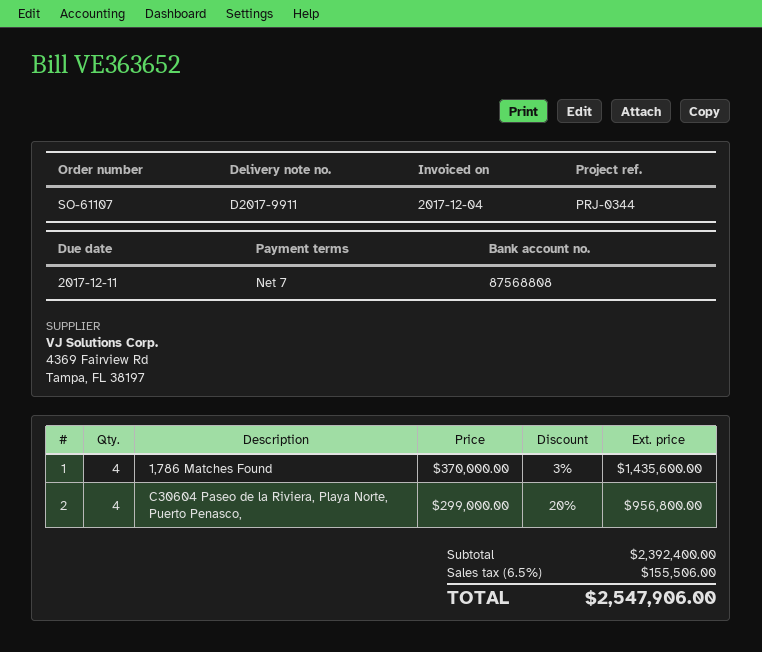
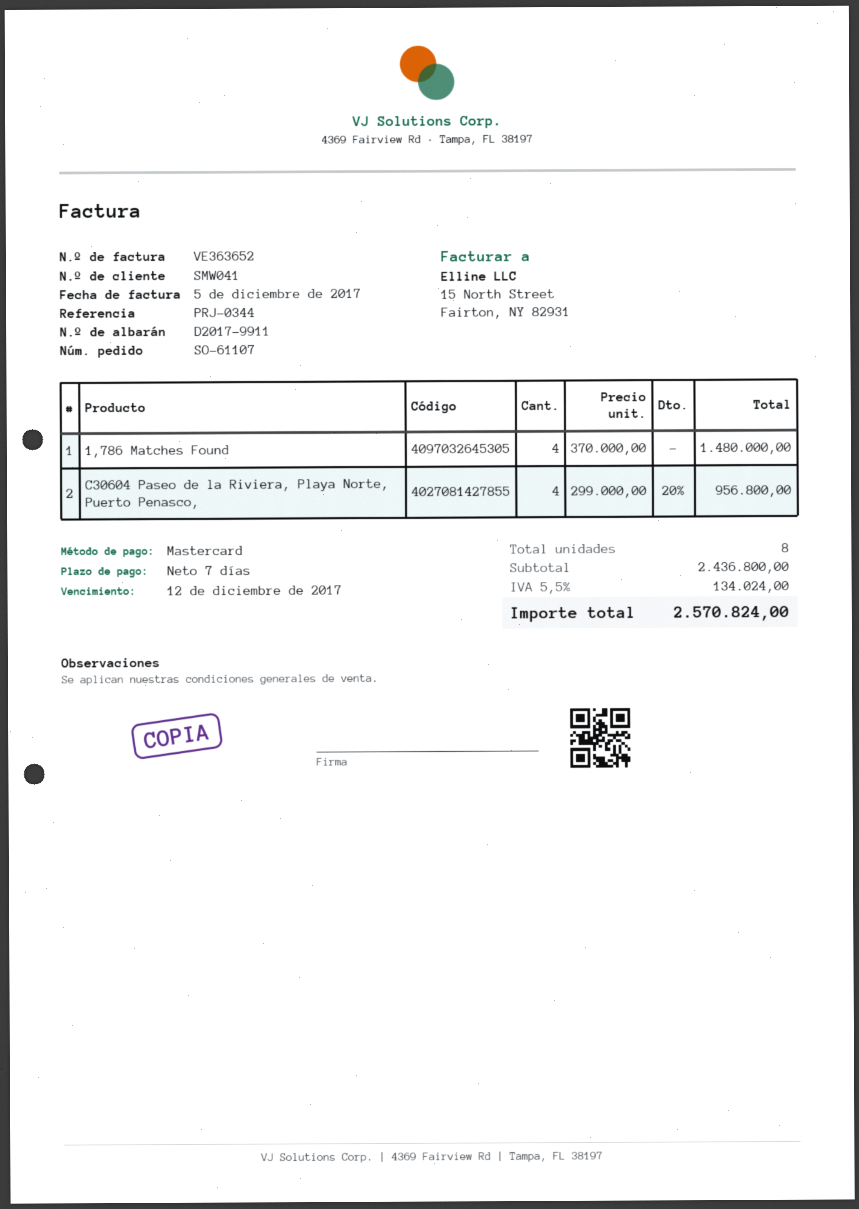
invoice date: 2017-12-04 -> 2017-12-05
due date: 2017-12-11 -> 2017-12-12
1,786 Matches Found: 4 x 370000.00 - 3% = 1435600.00 -> 4 x 370000.00 = 1480000.00
subtotal: 2392400.00 -> 2436800.00
tax: 6.5% = 155506.00 -> 5.5% = 134024.00
total: 2547906.00 -> 2570824.00

